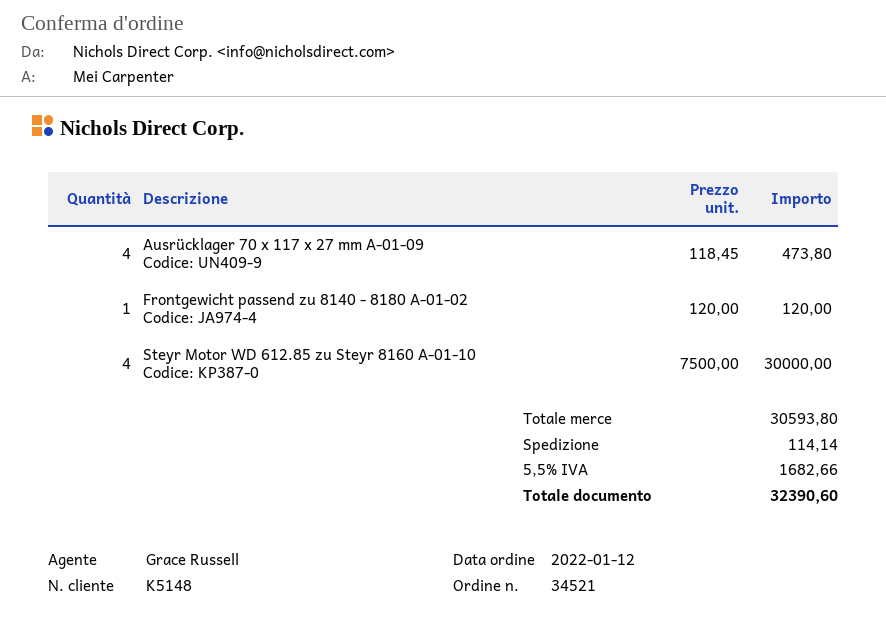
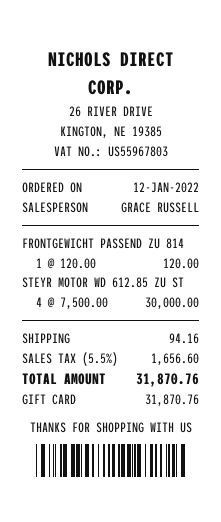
Ausrücklager 70 x 117 x 27 mm A-01-09: 4 x 118.45 = 473.80 -> none
shipping: 114.14 -> 94.16
tax: 5.5% = 1682.66 -> 5.5% = 1656.60
total: 32390.60 -> 31870.76

